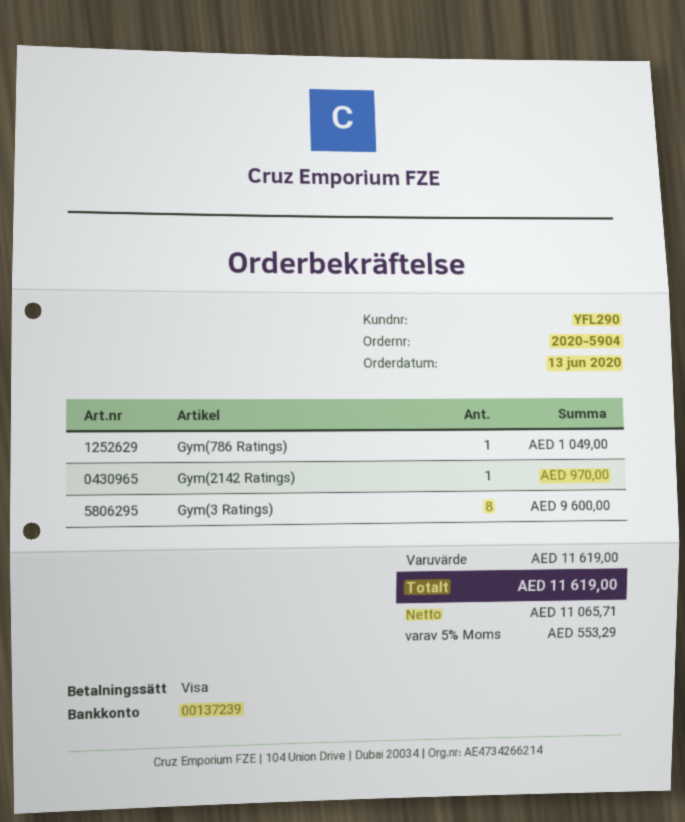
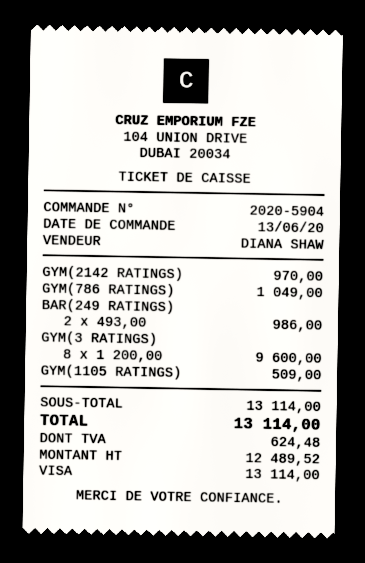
BAR(249 RATINGS): none -> 2 for 986.00
GYM(1105 RATINGS): none -> 1 for 509.00
subtotal: 11619.00 -> 13114.00
net: 11065.71 -> 12489.52
tax: 553.29 -> 624.48
total: 11619.00 -> 13114.00

